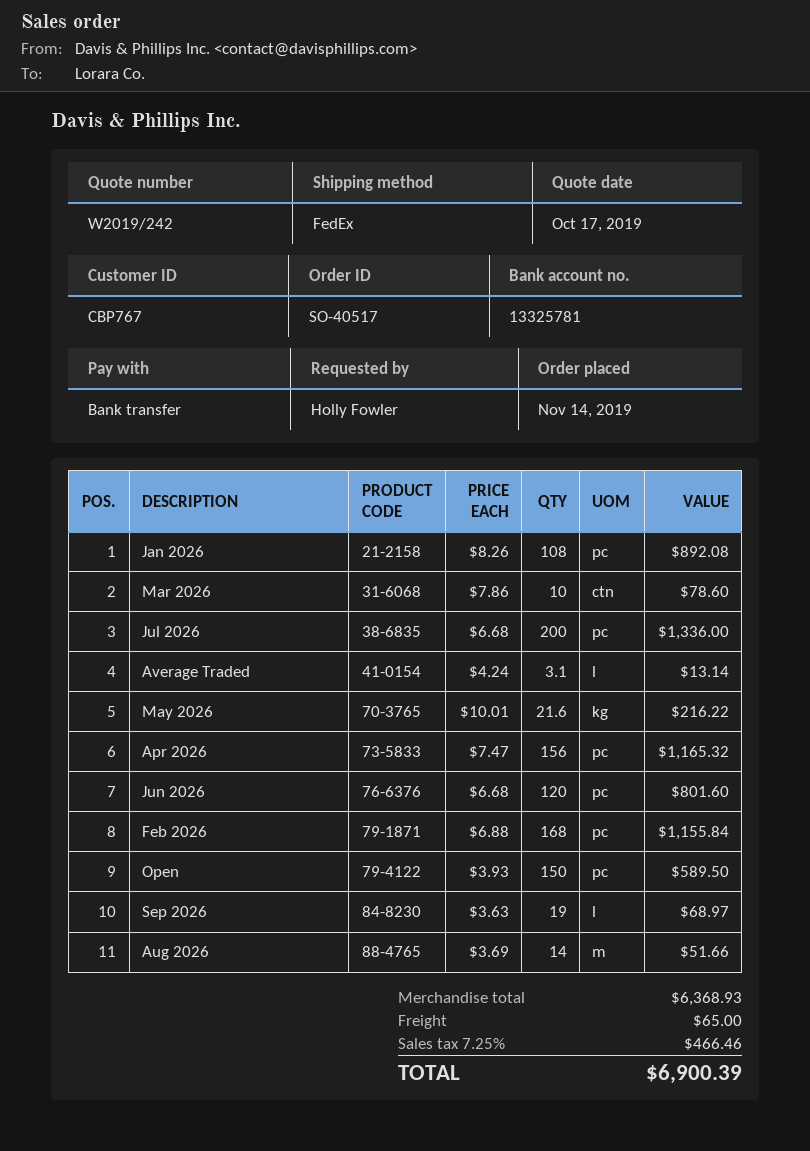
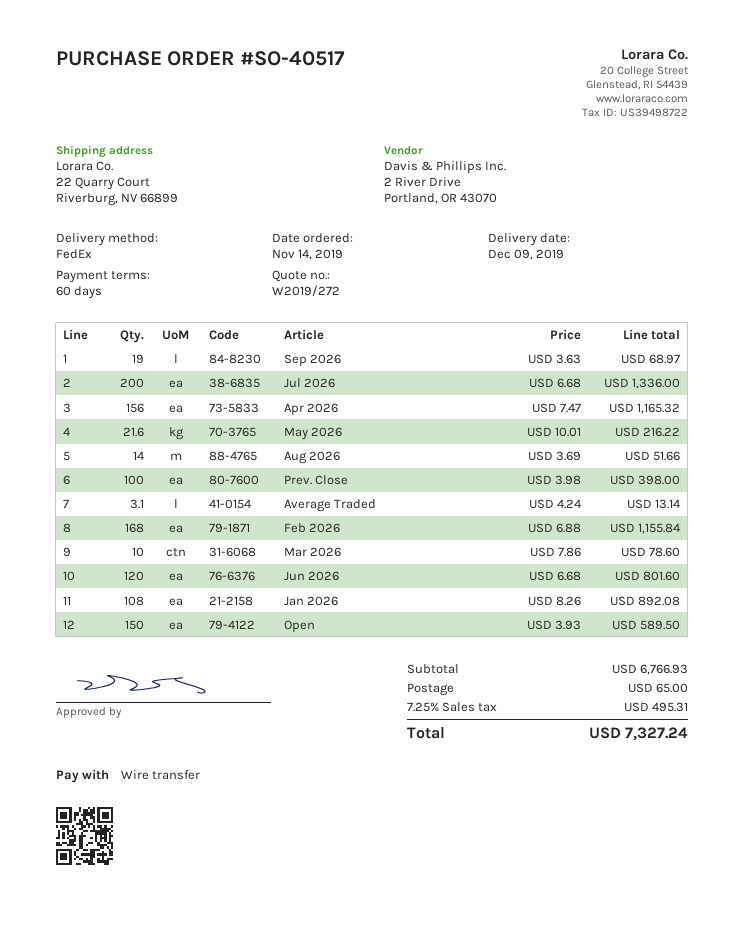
quote number: W2019/242 -> W2019/272
Prev. Close: none -> 100 x 3.98 = 398.00
subtotal: 6368.93 -> 6766.93
tax: 7.25% = 466.46 -> 7.25% = 495.31
total: 6900.39 -> 7327.24

